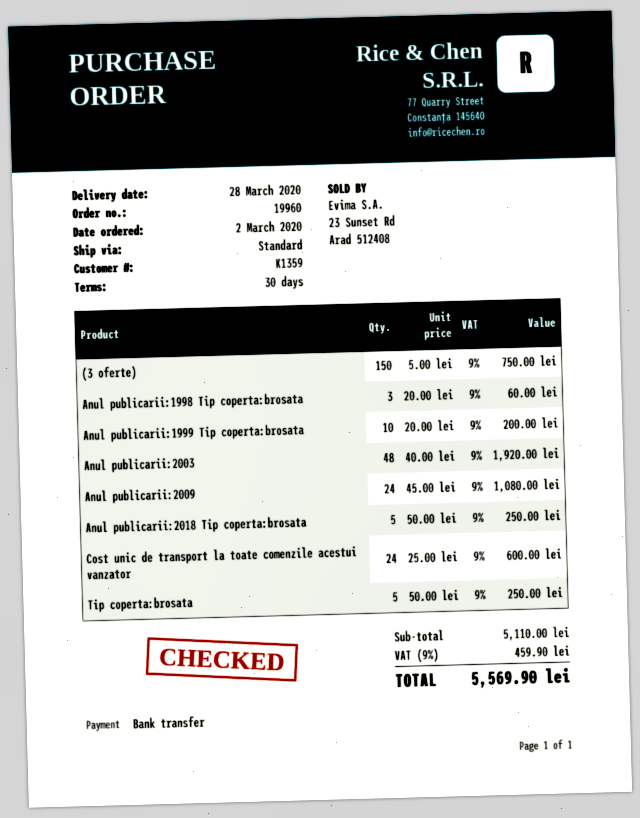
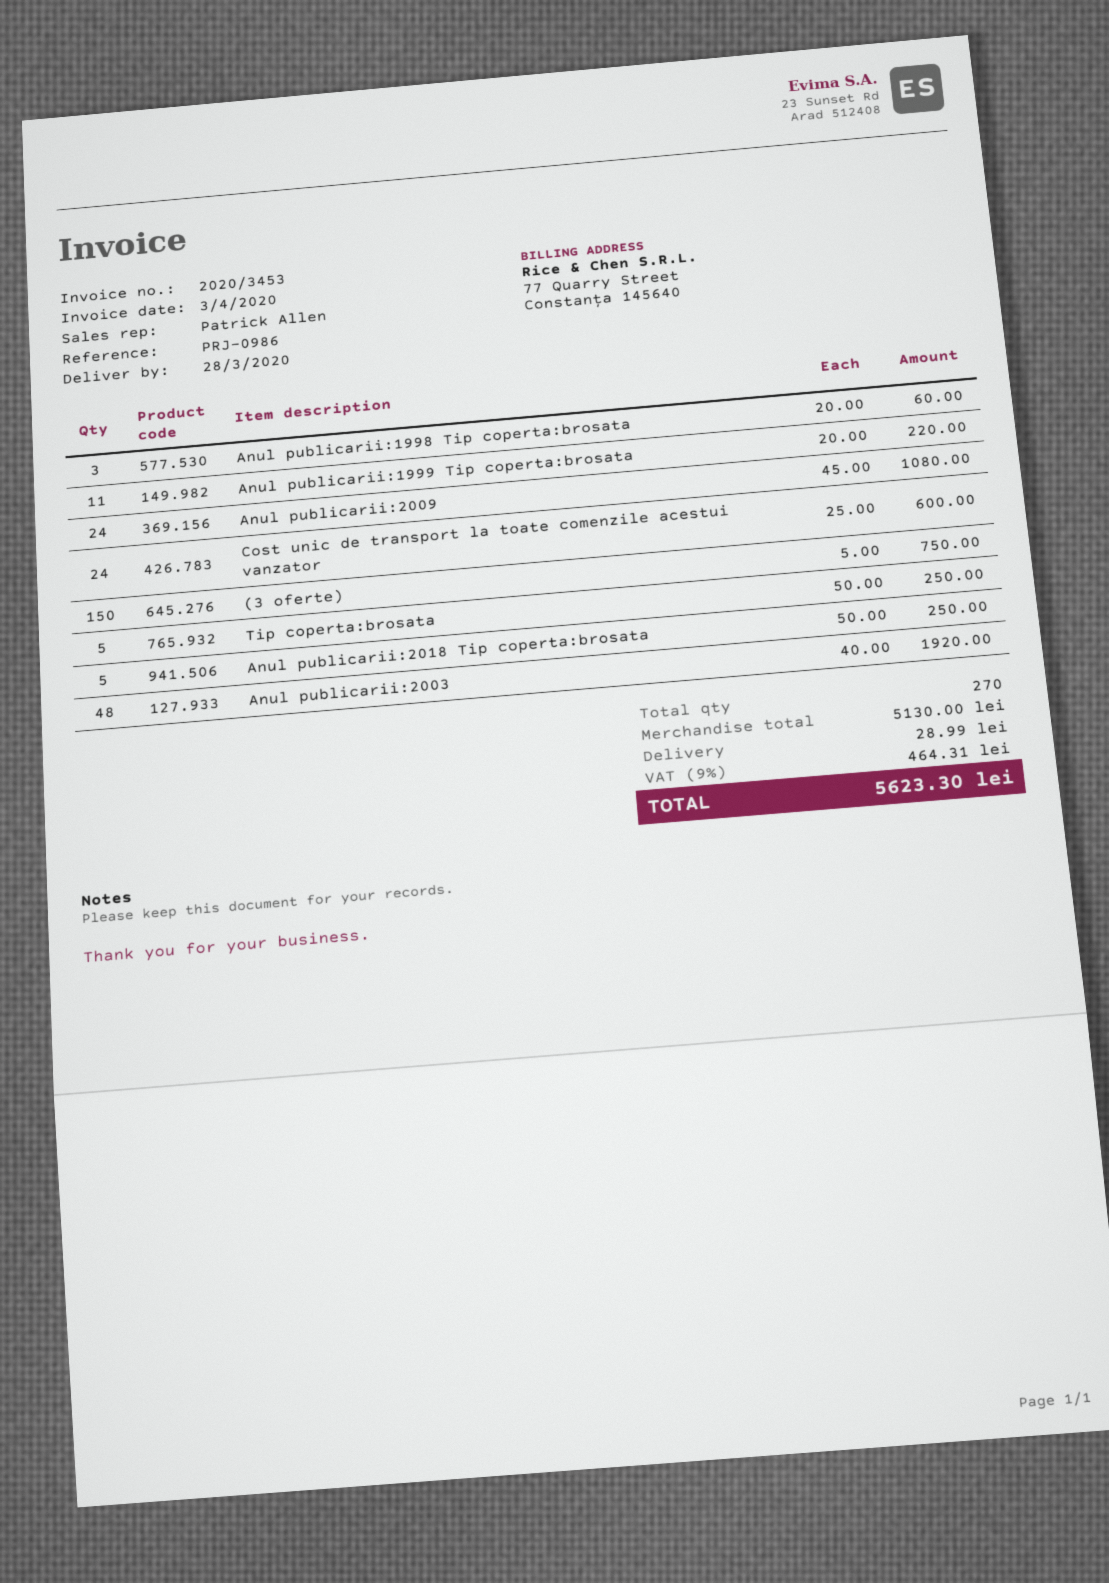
Anul publicarii:1999 Tip coperta:brosata: 10 x 20.00 = 200.00 -> 11 x 20.00 = 220.00
subtotal: 5110.00 -> 5130.00
shipping: none -> 28.99
tax: 9% = 459.90 -> 9% = 464.31
total: 5569.90 -> 5623.30

